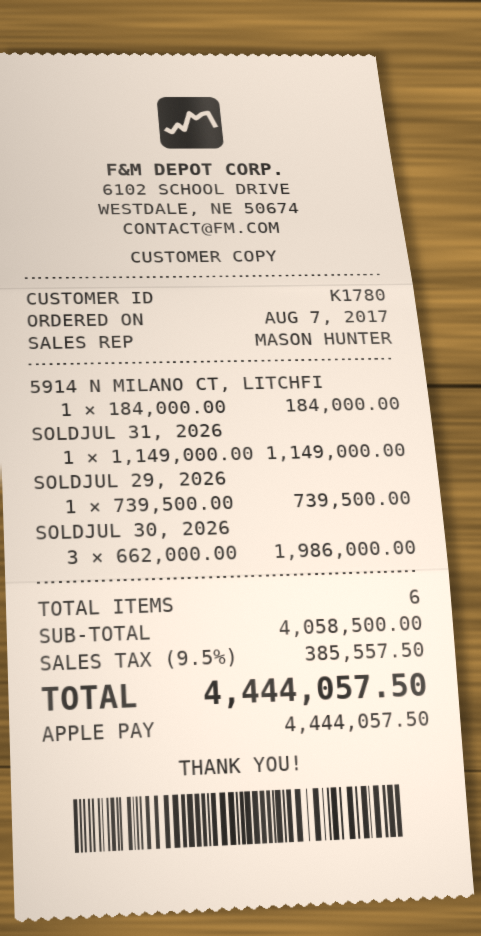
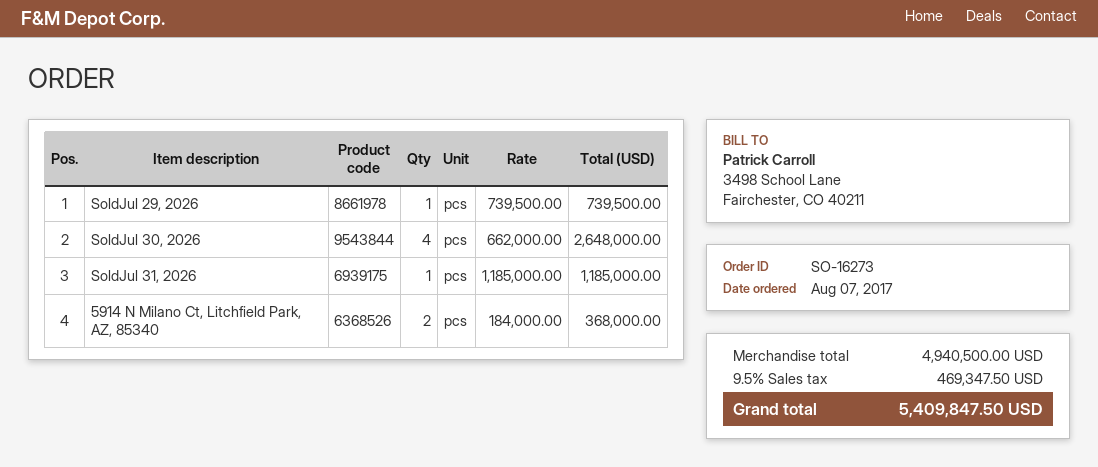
5914 N MILANO CT, LITCHFI: 1 x 184000.00 = 184000.00 -> 2 x 184000.00 = 368000.00
SOLDJUL 31, 2026: 1 x 1149000.00 = 1149000.00 -> 1 x 1185000.00 = 1185000.00
SOLDJUL 30, 2026: 3 x 662000.00 = 1986000.00 -> 4 x 662000.00 = 2648000.00
subtotal: 4058500.00 -> 4940500.00
tax: 9.5% = 385557.50 -> 9.5% = 469347.50
total: 4444057.50 -> 5409847.50

